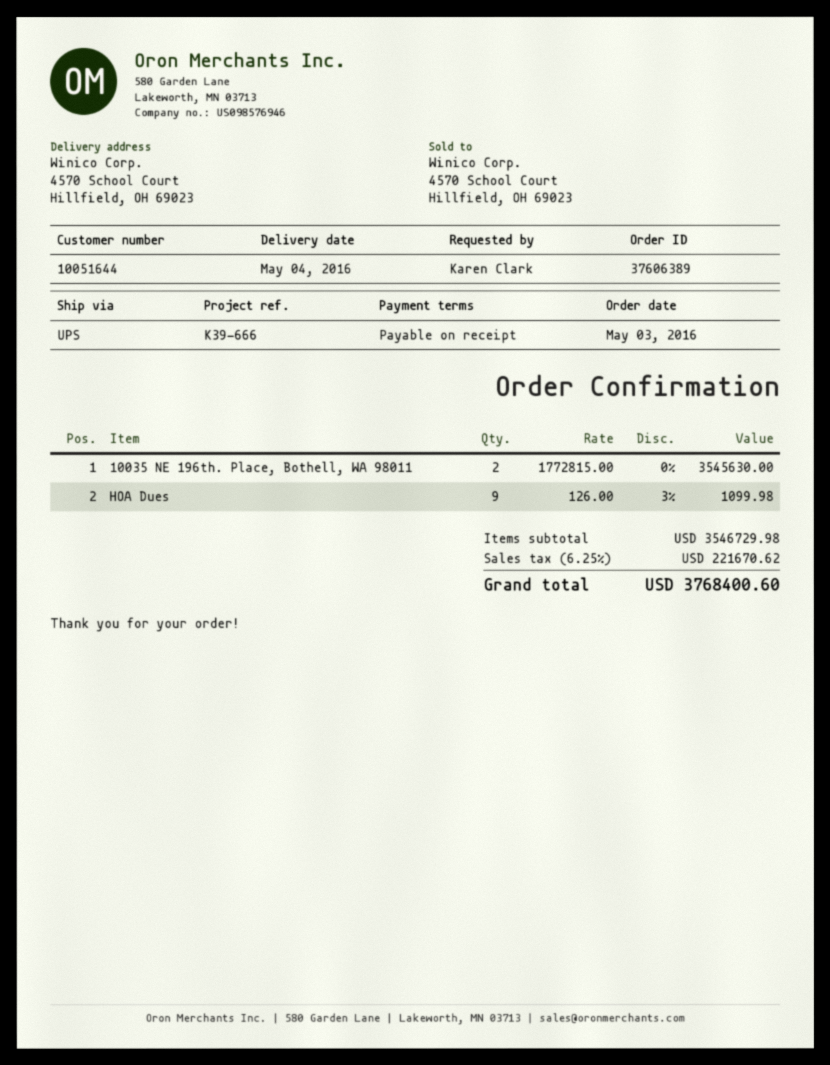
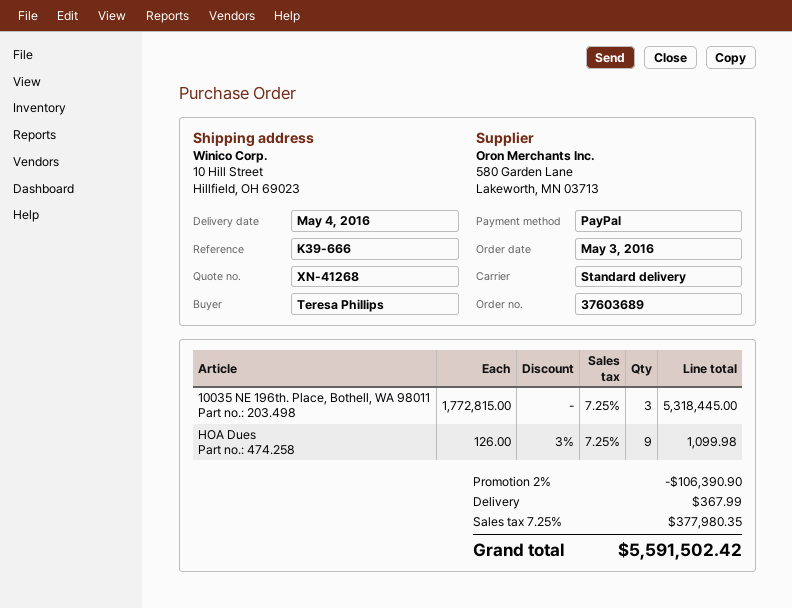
order number: 37606389 -> 37603689
ordered by: Karen Clark -> Teresa Phillips
shipping method: UPS -> standard
ship to: 4570 School Court, Hillfield, OH 69023 -> 10 Hill Street, Hillfield, OH 69023
10035 NE 196th. Place, Bothell, WA 98011: 2 x 1772815.00 = 3545630.00 -> 3 x 1772815.00 = 5318445.00
discount: none -> 2% = 106390.90
shipping: none -> 367.99
tax: 6.25% = 221670.62 -> 7.25% = 377980.35
total: 3768400.60 -> 5591502.42

